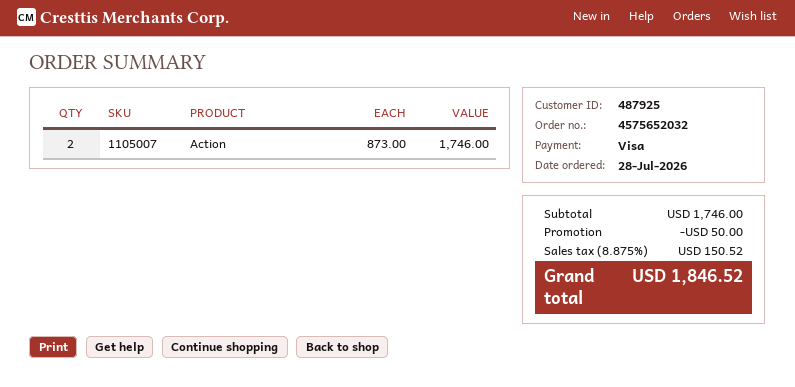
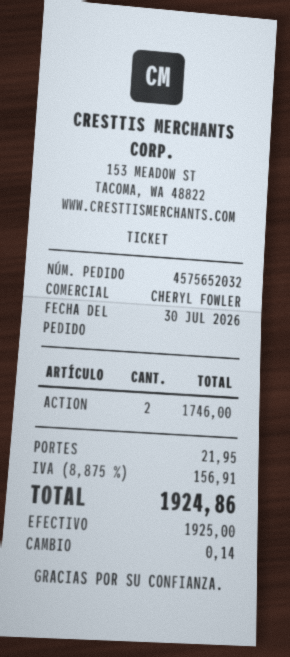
order date: 2026-07-28 -> 2026-07-30
payment method: Visa -> cash
discount: 50.00 -> none
shipping: none -> 21.95
tax: 8.875% = 150.52 -> 8.875% = 156.91
total: 1846.52 -> 1924.86

